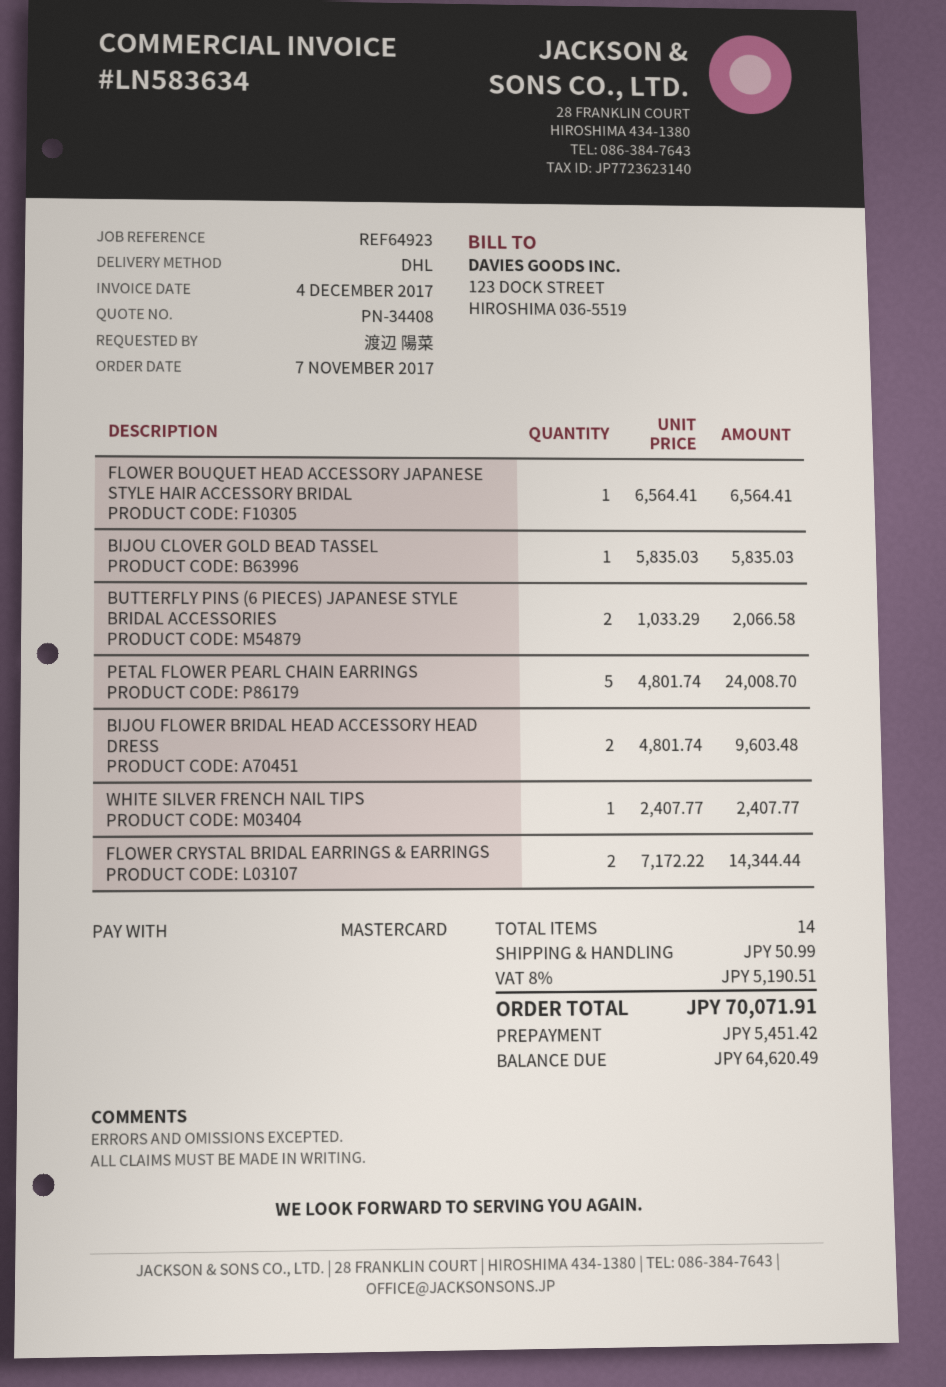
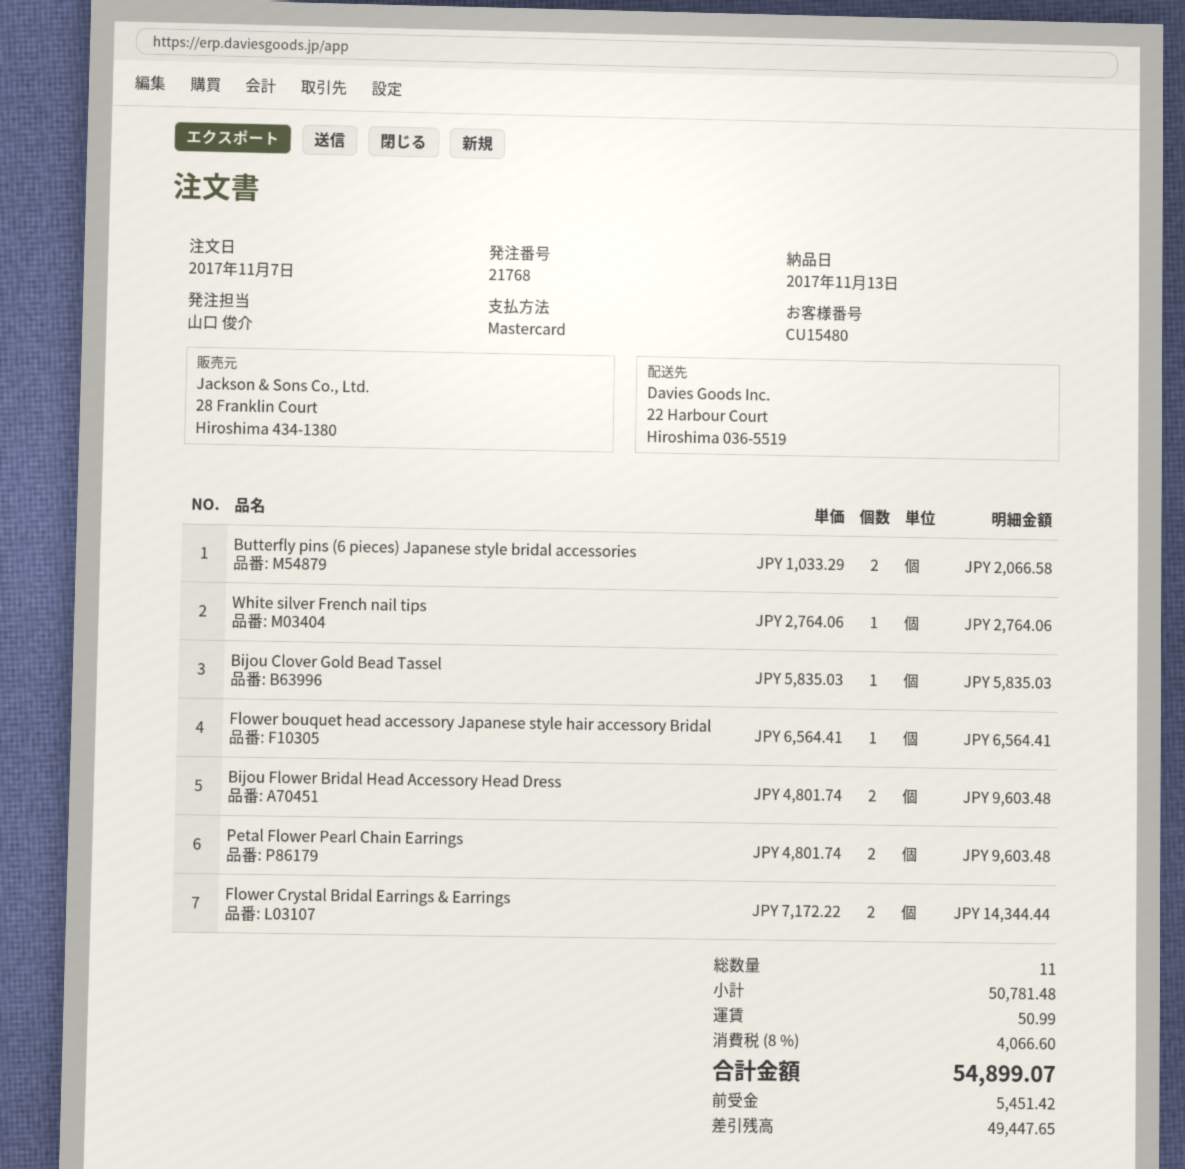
ordered by: 渡辺 陽菜 -> 山口 俊介
PETAL FLOWER PEARL CHAIN EARRINGS: 5 x 4801.74 = 24008.70 -> 2 x 4801.74 = 9603.48
WHITE SILVER FRENCH NAIL TIPS: 1 x 2407.77 = 2407.77 -> 1 x 2764.06 = 2764.06
total quantity: 14 -> 11
tax: 8% = 5190.51 -> 8% = 4066.60
total: 70071.91 -> 54899.07
balance: 64620.49 -> 49447.65

